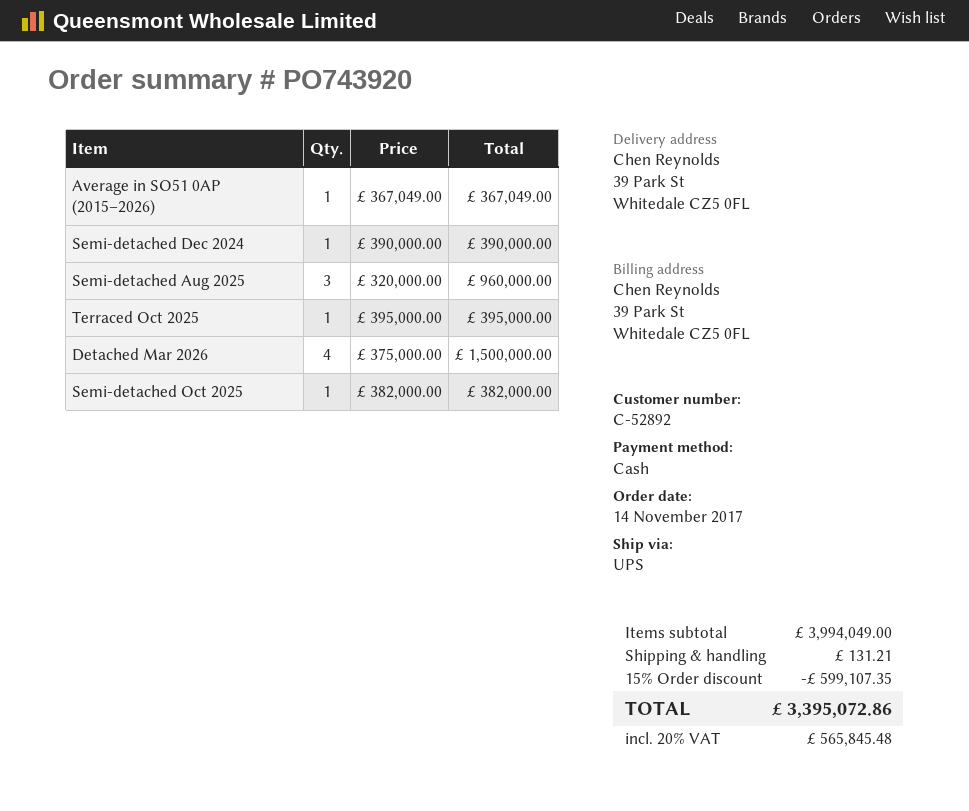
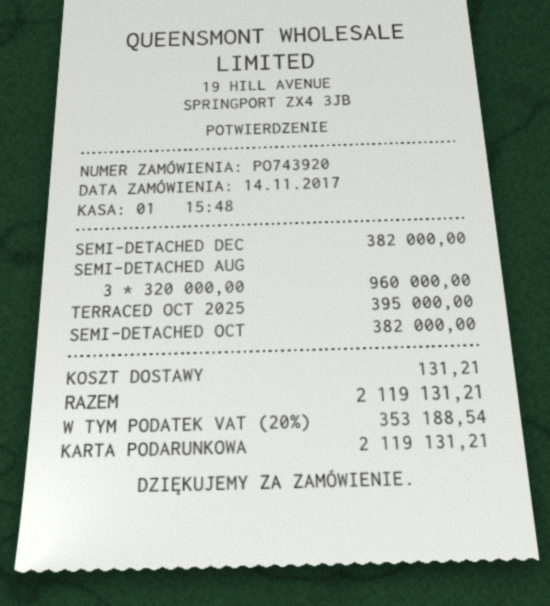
payment method: cash -> gift card
Average in SO51 0AP (2015–2026): 1 x 367049.00 = 367049.00 -> none
Semi-detached Dec 2024: 1 x 390000.00 = 390000.00 -> 1 x 382000.00 = 382000.00
Detached Mar 2026: 4 x 375000.00 = 1500000.00 -> none
discount: 15% = 599107.35 -> none
tax: 20% = 565845.48 -> 20% = 353188.54
total: 3395072.86 -> 2119131.21

